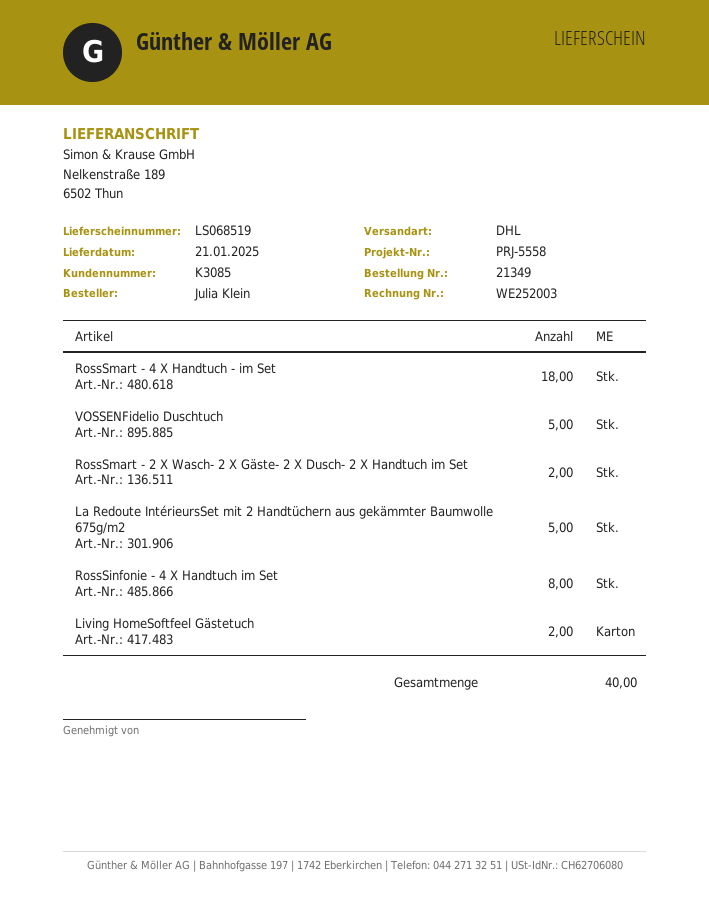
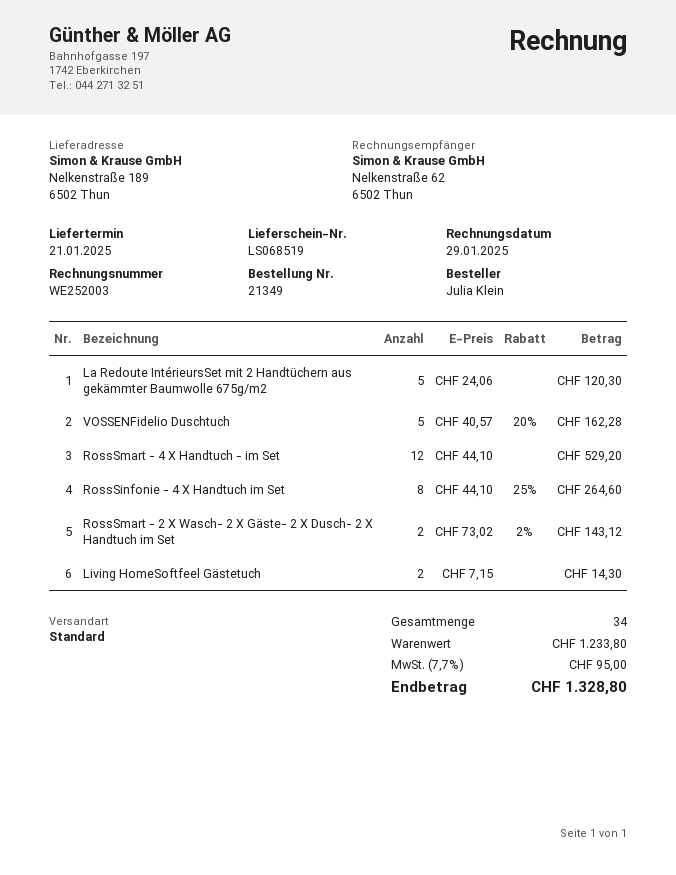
shipping method: DHL -> standard
RossSmart - 4 X Handtuch - im Set: 18 -> 12
total quantity: 40 -> 34

